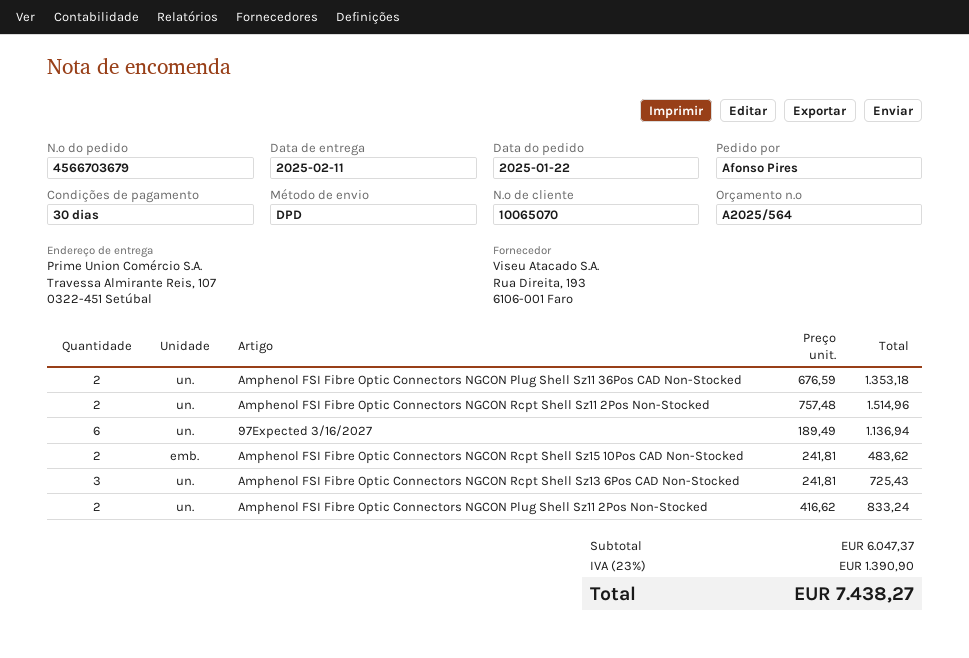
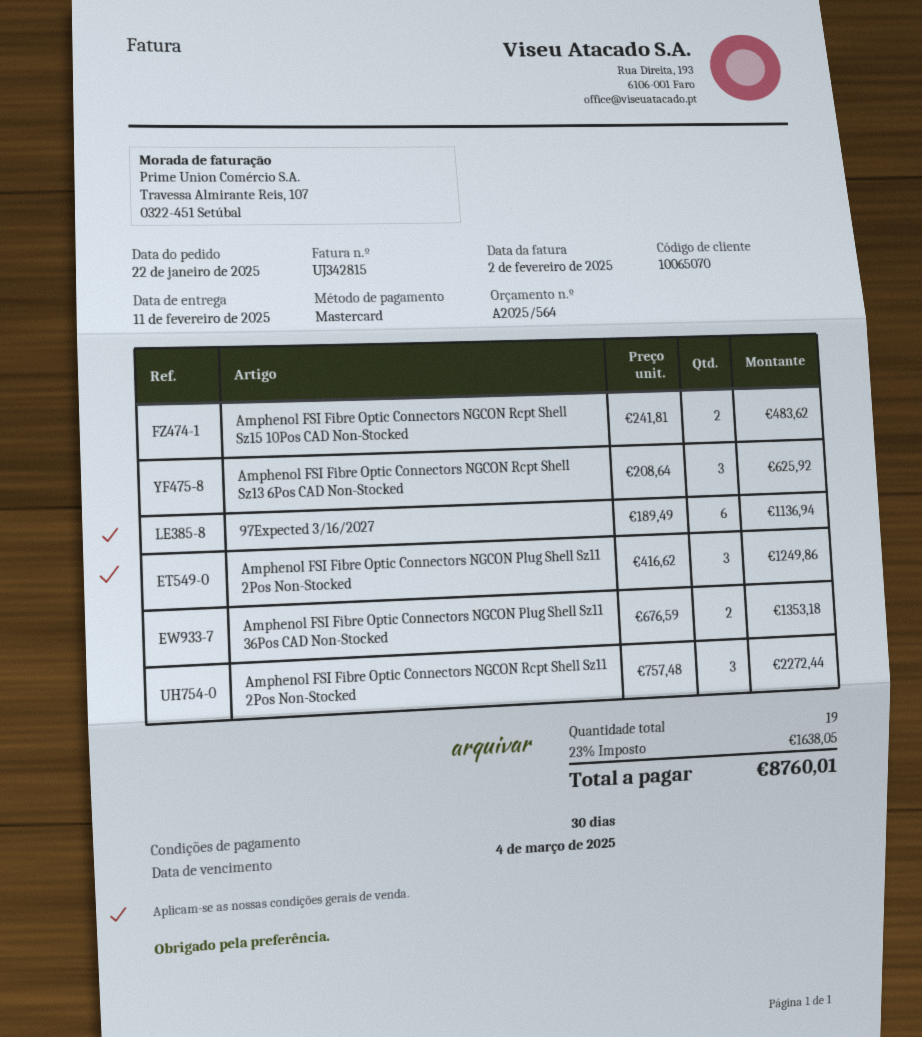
Amphenol FSI Fibre Optic Connectors NGCON Rcpt Shell Sz11 2Pos Non-Stocked: 2 x 757.48 = 1514.96 -> 3 x 757.48 = 2272.44
Amphenol FSI Fibre Optic Connectors NGCON Rcpt Shell Sz13 6Pos CAD Non-Stocked: 3 x 241.81 = 725.43 -> 3 x 208.64 = 625.92
Amphenol FSI Fibre Optic Connectors NGCON Plug Shell Sz11 2Pos Non-Stocked: 2 x 416.62 = 833.24 -> 3 x 416.62 = 1249.86
tax: 23% = 1390.90 -> 23% = 1638.05
total: 7438.27 -> 8760.01

